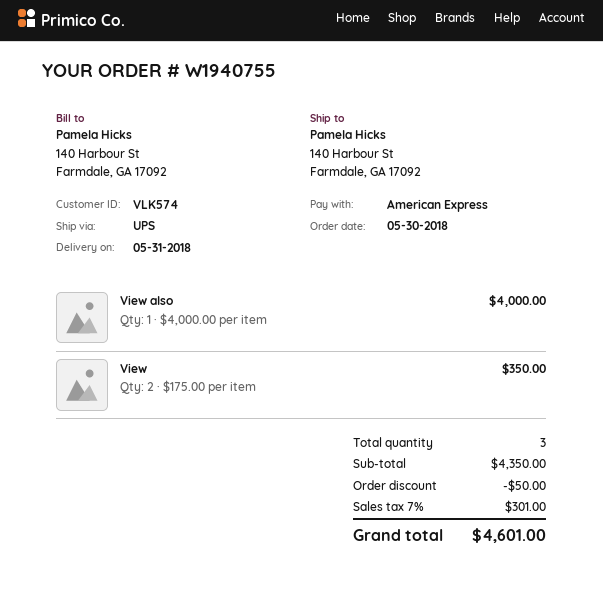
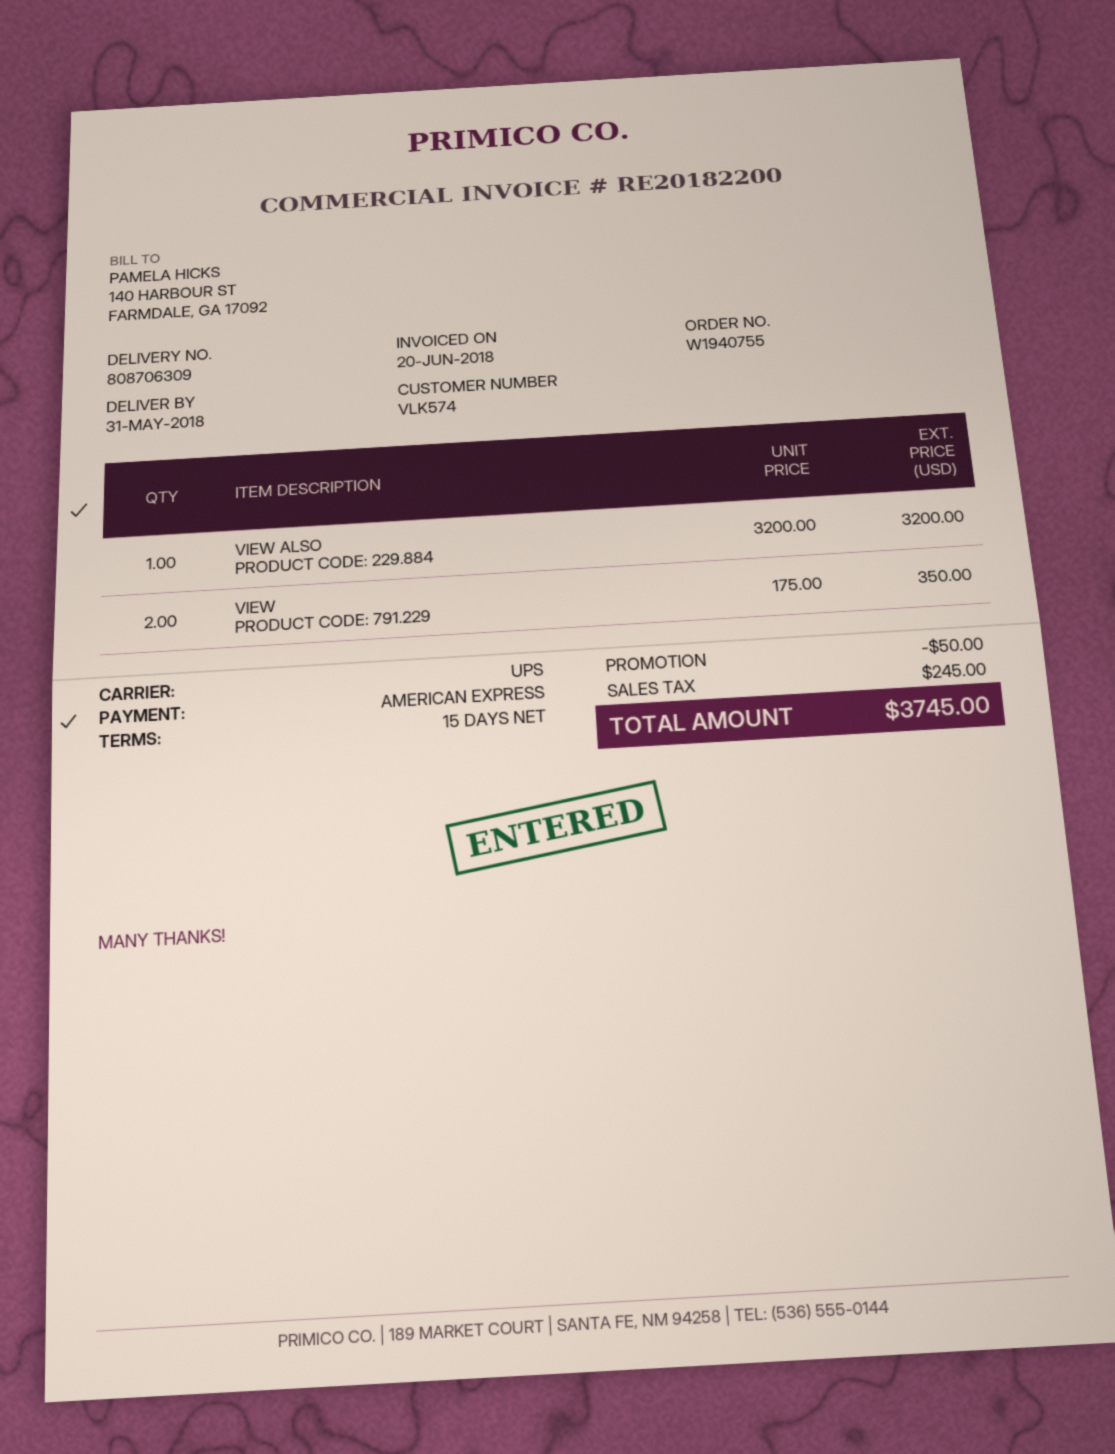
View also: 1 x 4000.00 = 4000.00 -> 1 x 3200.00 = 3200.00
tax: 301.00 -> 245.00
total: 4601.00 -> 3745.00

